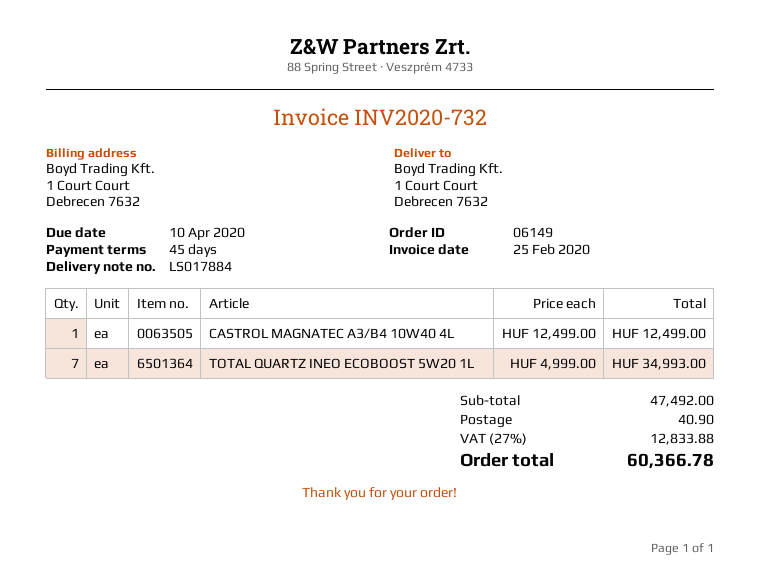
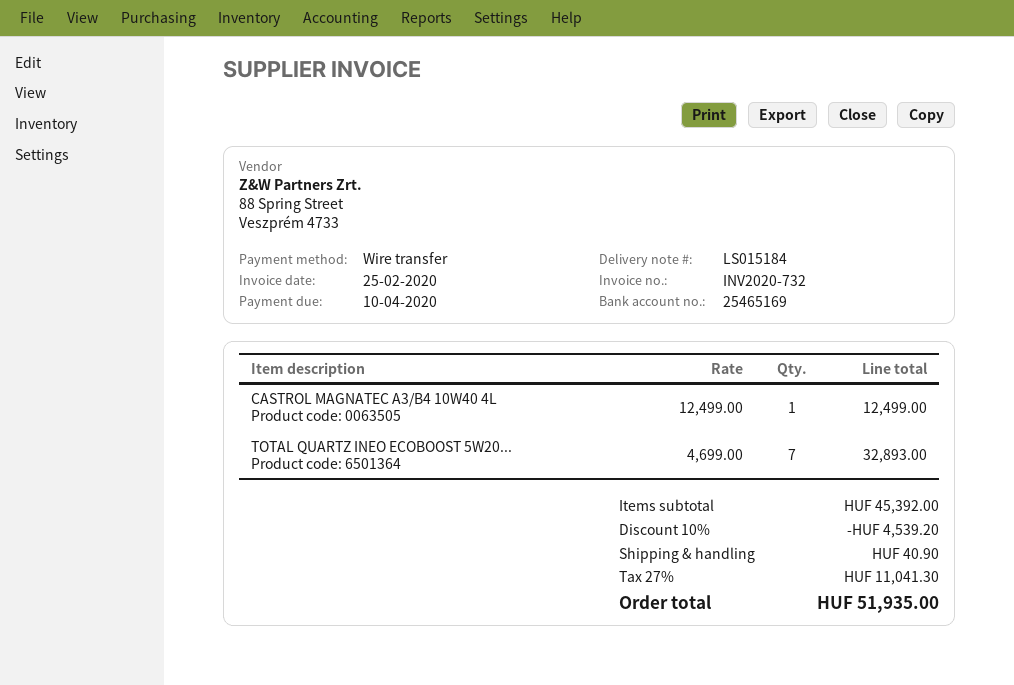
delivery note number: LS017884 -> LS015184
TOTAL QUARTZ INEO ECOBOOST 5W20 1L: 7 x 4999.00 = 34993.00 -> 7 x 4699.00 = 32893.00
subtotal: 47492.00 -> 45392.00
discount: none -> 10% = 4539.20
tax: 27% = 12833.88 -> 27% = 11041.30
total: 60366.78 -> 51935.00

